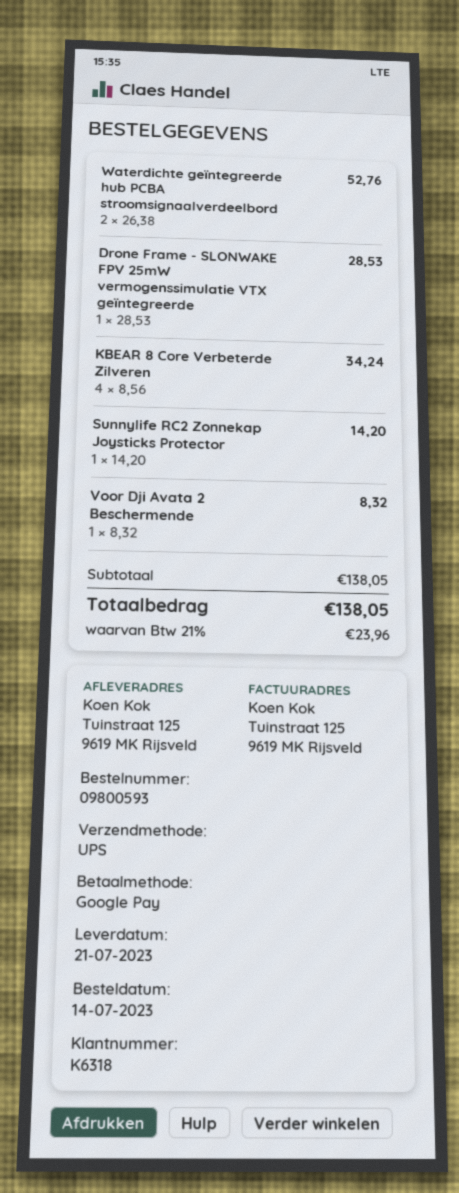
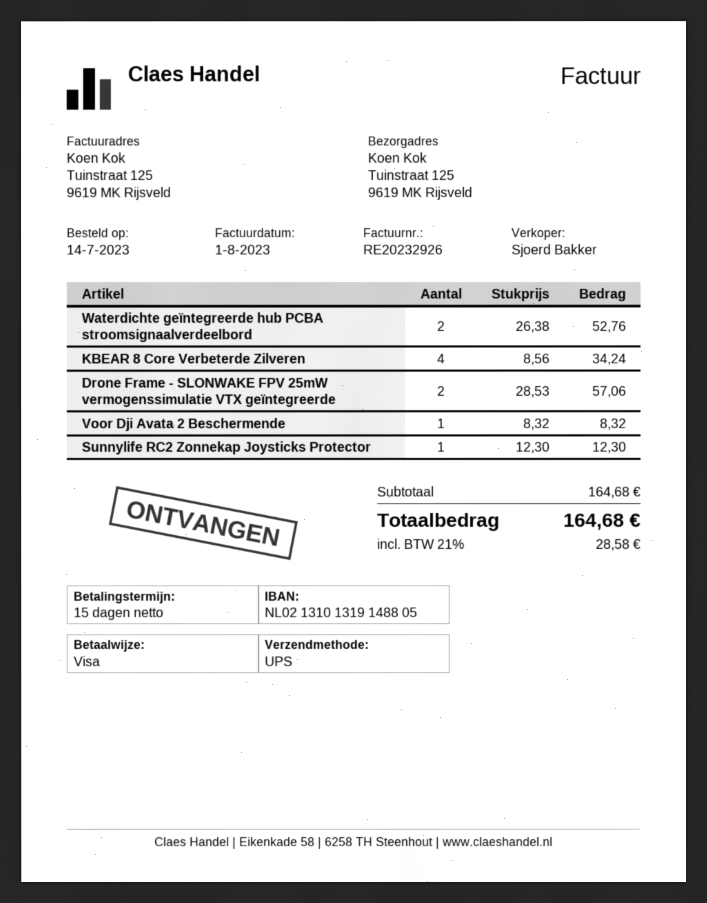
payment method: Google Pay -> Visa
Drone Frame - SLONWAKE FPV 25mW vermogenssimulatie VTX geïntegreerde: 1 x 28.53 = 28.53 -> 2 x 28.53 = 57.06
Sunnylife RC2 Zonnekap Joysticks Protector: 1 x 14.20 = 14.20 -> 1 x 12.30 = 12.30
subtotal: 138.05 -> 164.68
tax: 21% = 23.96 -> 21% = 28.58
total: 138.05 -> 164.68

